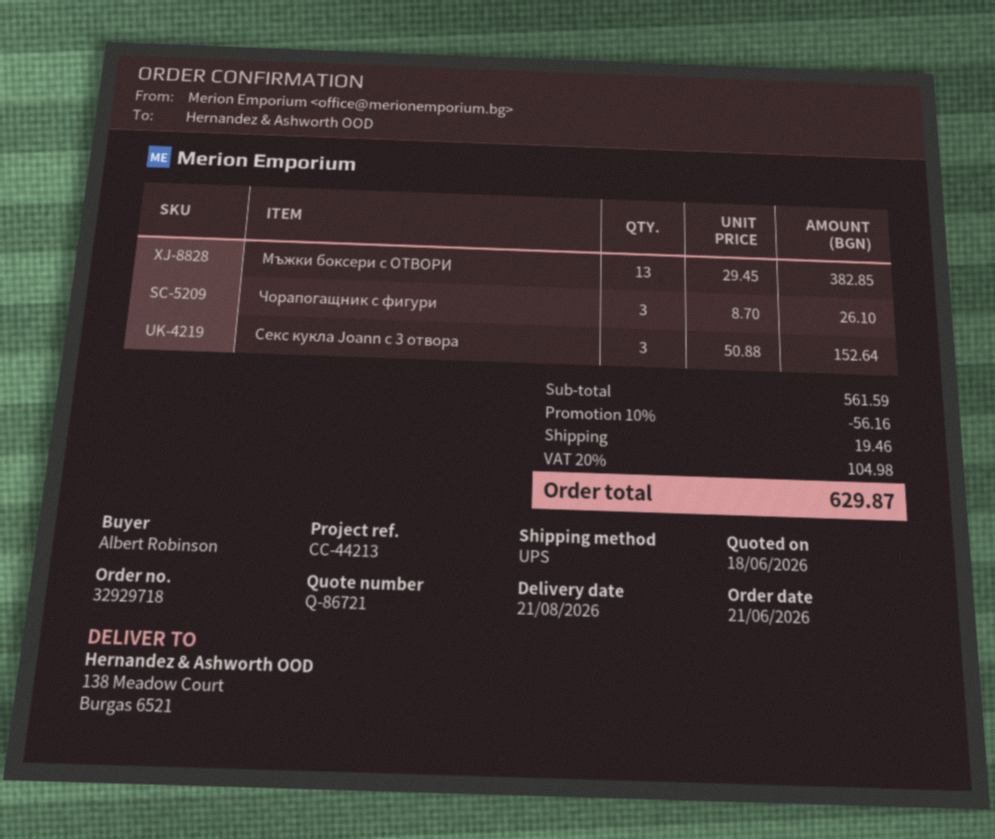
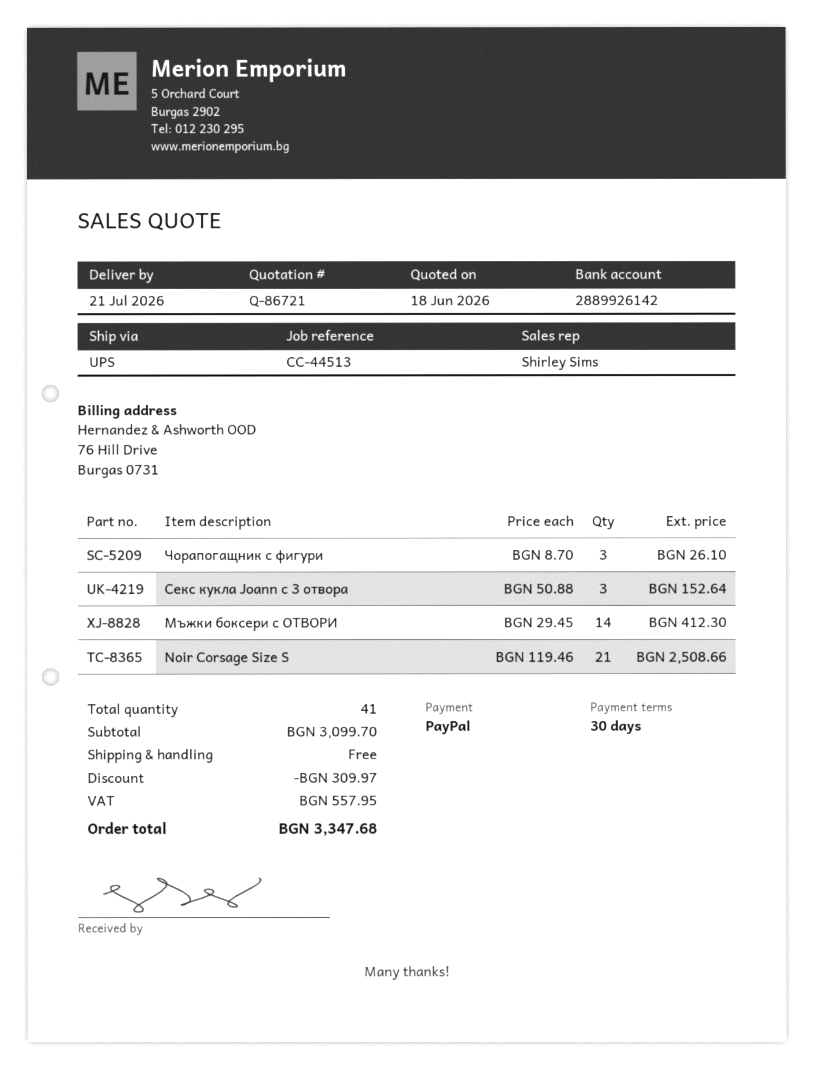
delivery date: 2026-08-21 -> 2026-07-21
reference: CC-44213 -> CC-44513
Мъжки боксери с ОТВОРИ: 13 x 29.45 = 382.85 -> 14 x 29.45 = 412.30
Noir Corsage Size S: none -> 21 x 119.46 = 2508.66
subtotal: 561.59 -> 3099.70
discount: 56.16 -> 309.97
shipping: 19.46 -> 0.00
tax: 104.98 -> 557.95
total: 629.87 -> 3347.68

